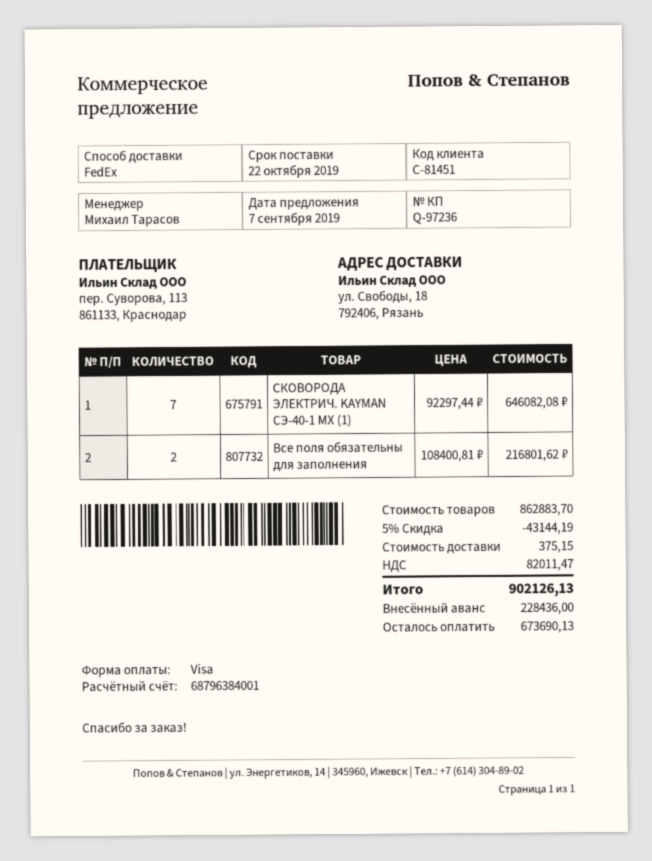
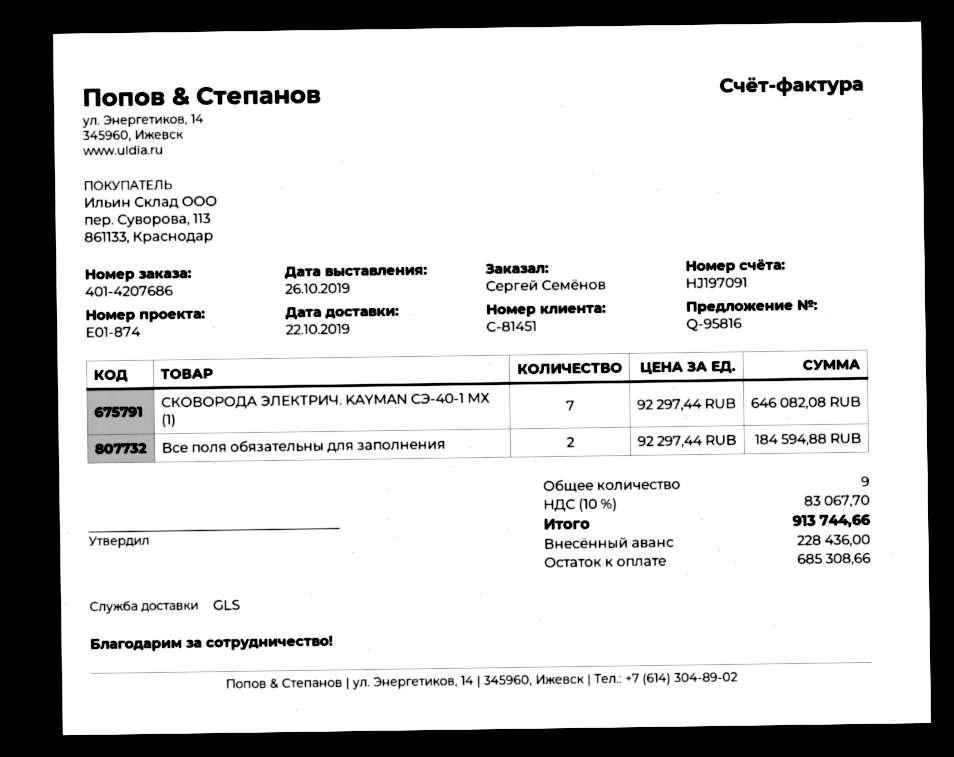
quote number: Q-97236 -> Q-95816
shipping method: FedEx -> GLS
Все поля обязательны для заполнения: 2 x 108400.81 = 216801.62 -> 2 x 92297.44 = 184594.88
discount: 5% = 43144.19 -> none
shipping: 375.15 -> none
tax: 82011.47 -> 83067.70
total: 902126.13 -> 913744.66
balance: 673690.13 -> 685308.66

